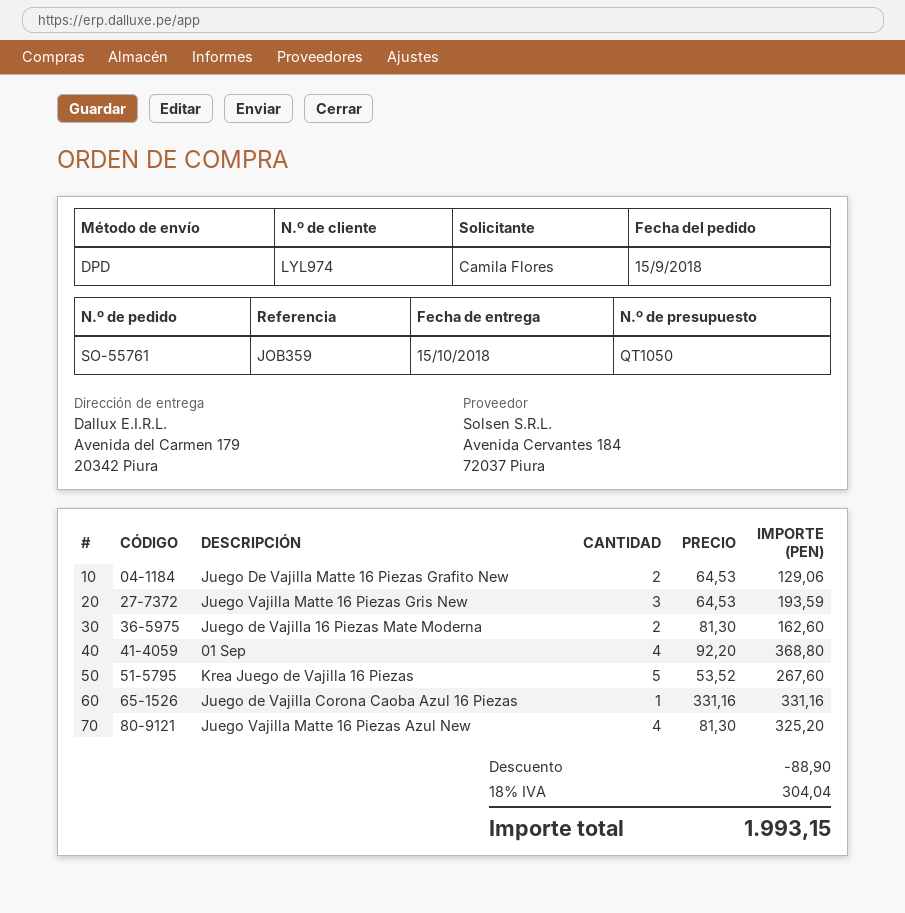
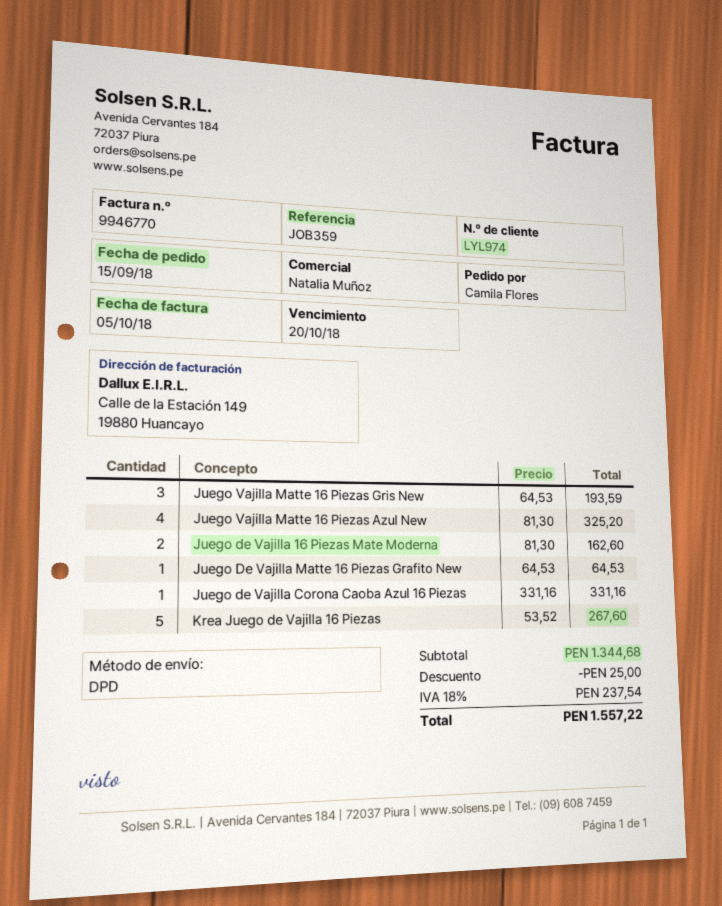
Juego De Vajilla Matte 16 Piezas Grafito New: 2 x 64.53 = 129.06 -> 1 x 64.53 = 64.53
01 Sep: 4 x 92.20 = 368.80 -> none
discount: 88.90 -> 25.00
tax: 18% = 304.04 -> 18% = 237.54
total: 1993.15 -> 1557.22

